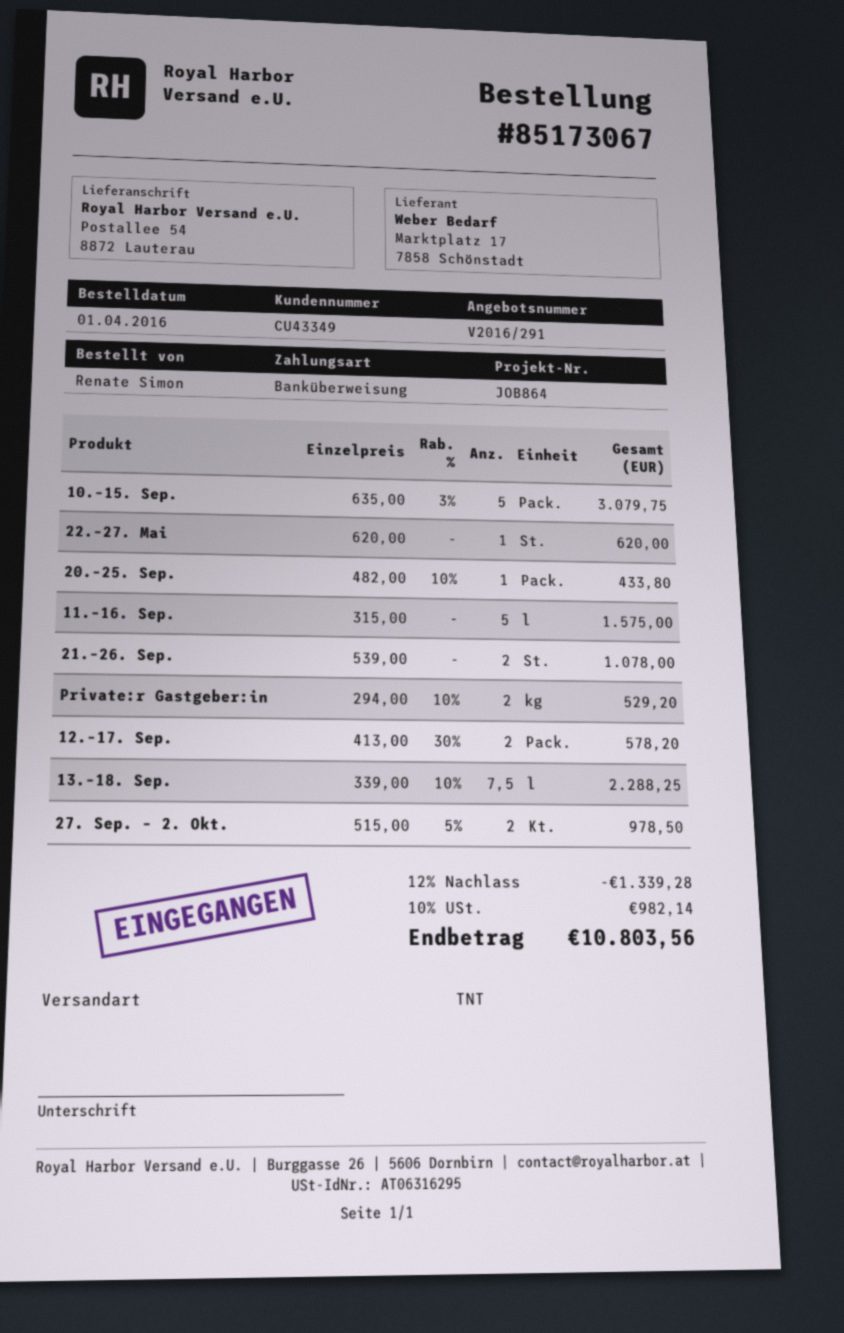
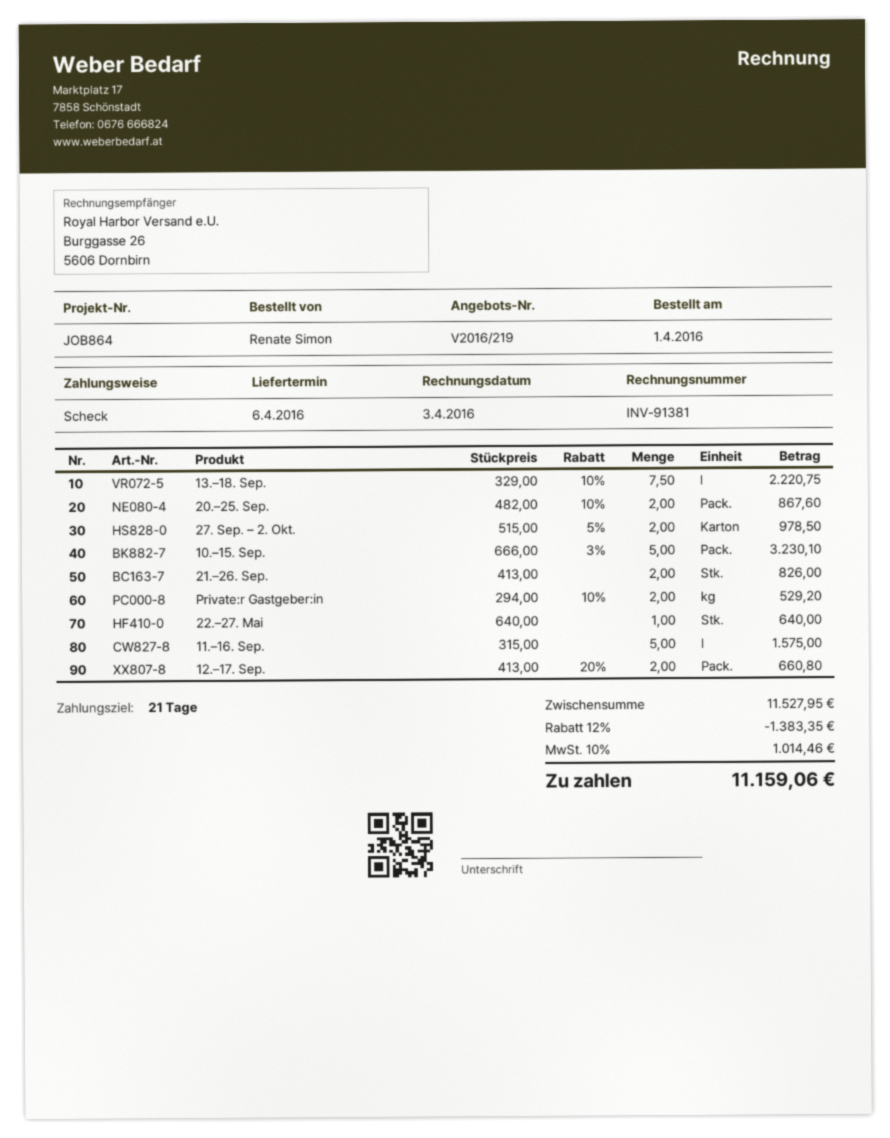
quote number: V2016/291 -> V2016/219
payment method: bank transfer -> cheque
10.–15. Sep.: 5 x 635.00 - 3% = 3079.75 -> 5 x 666.00 - 3% = 3230.10
22.–27. Mai: 1 x 620.00 = 620.00 -> 1 x 640.00 = 640.00
20.–25. Sep.: 1 x 482.00 - 10% = 433.80 -> 2 x 482.00 - 10% = 867.60
21.–26. Sep.: 2 x 539.00 = 1078.00 -> 2 x 413.00 = 826.00
12.–17. Sep.: 2 x 413.00 - 30% = 578.20 -> 2 x 413.00 - 20% = 660.80
13.–18. Sep.: 7.5 x 339.00 - 10% = 2288.25 -> 7.5 x 329.00 - 10% = 2220.75
discount: 12% = 1339.28 -> 12% = 1383.35
tax: 10% = 982.14 -> 10% = 1014.46
total: 10803.56 -> 11159.06

